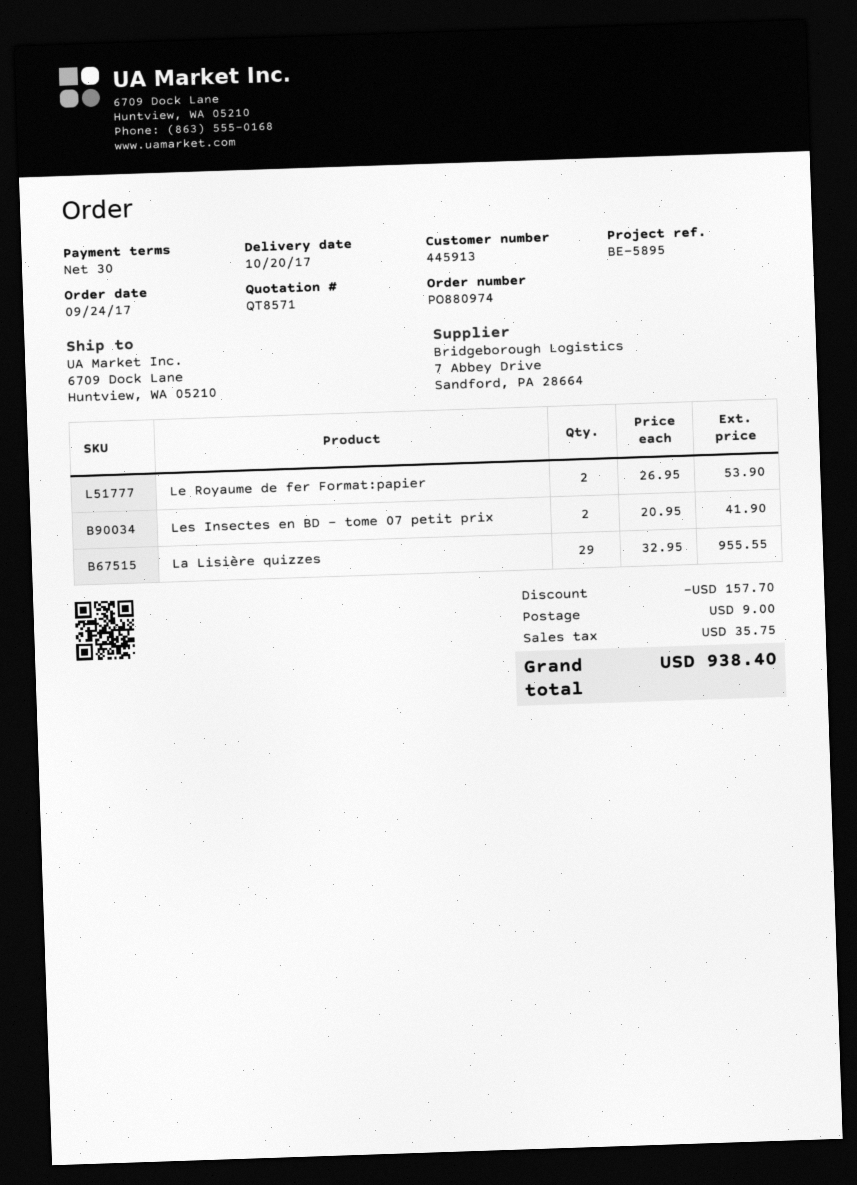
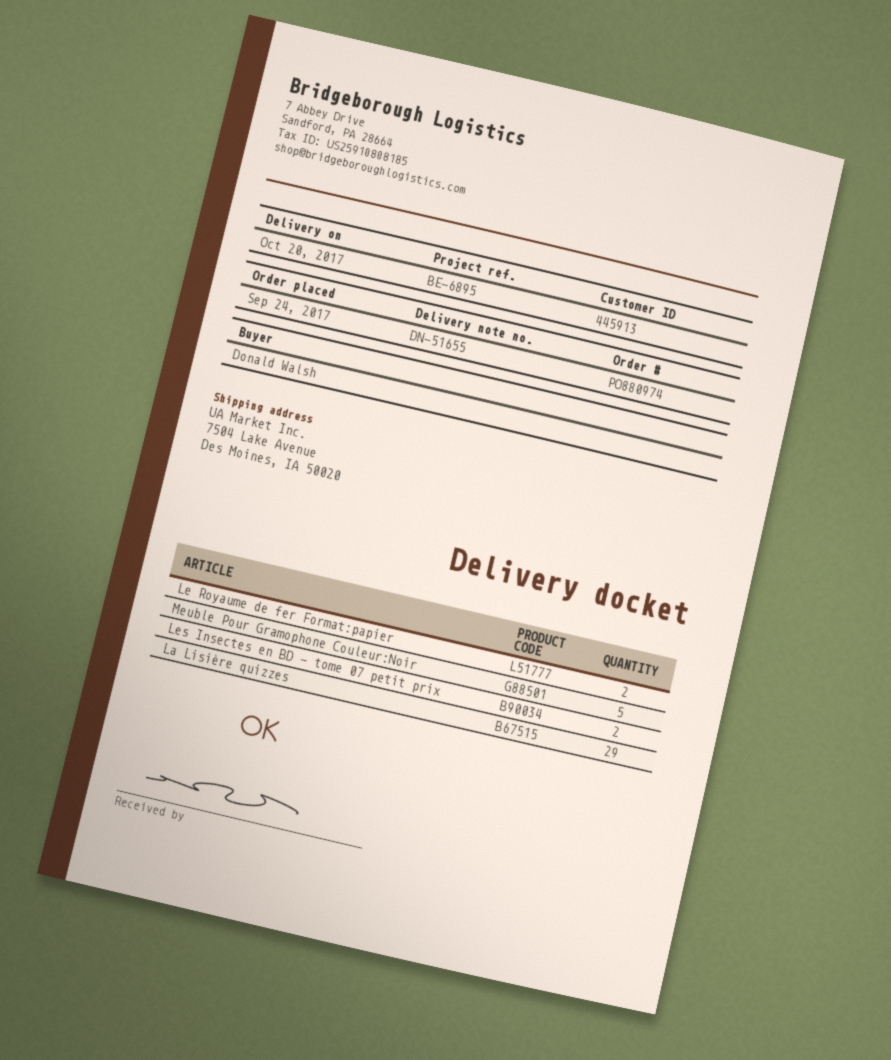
reference: BE-5895 -> BE-6895
ship to: 6709 Dock Lane, Huntview, WA 05210 -> 7504 Lake Avenue, Des Moines, IA 50020
Meuble Pour Gramophone Couleur:Noir: none -> 5

